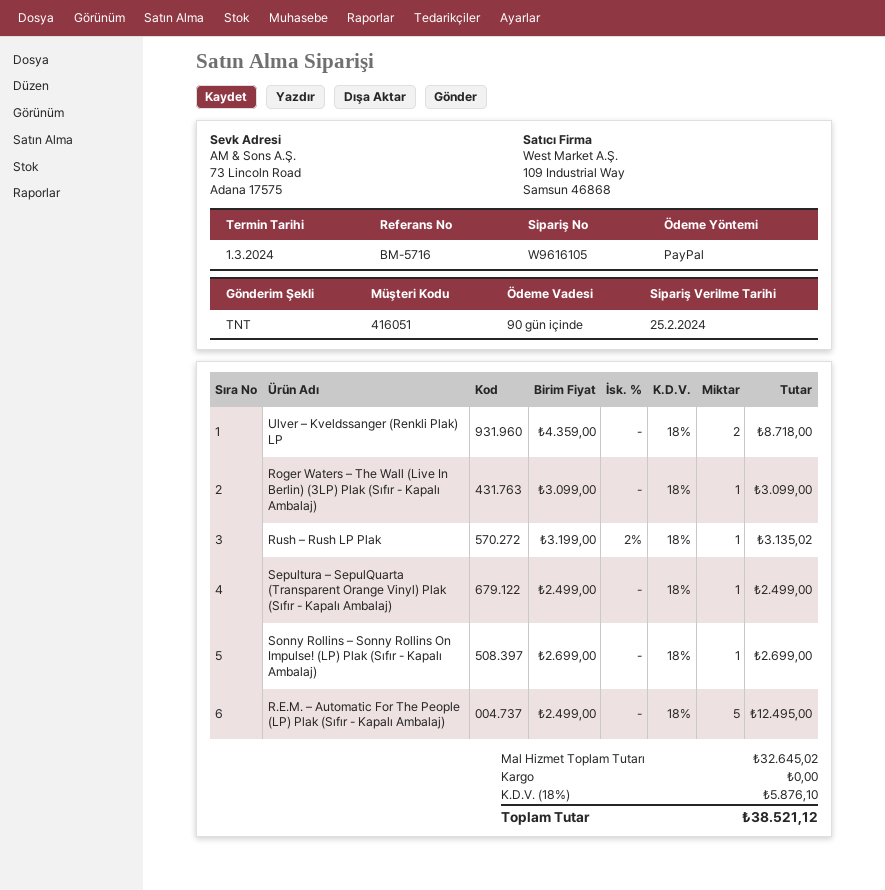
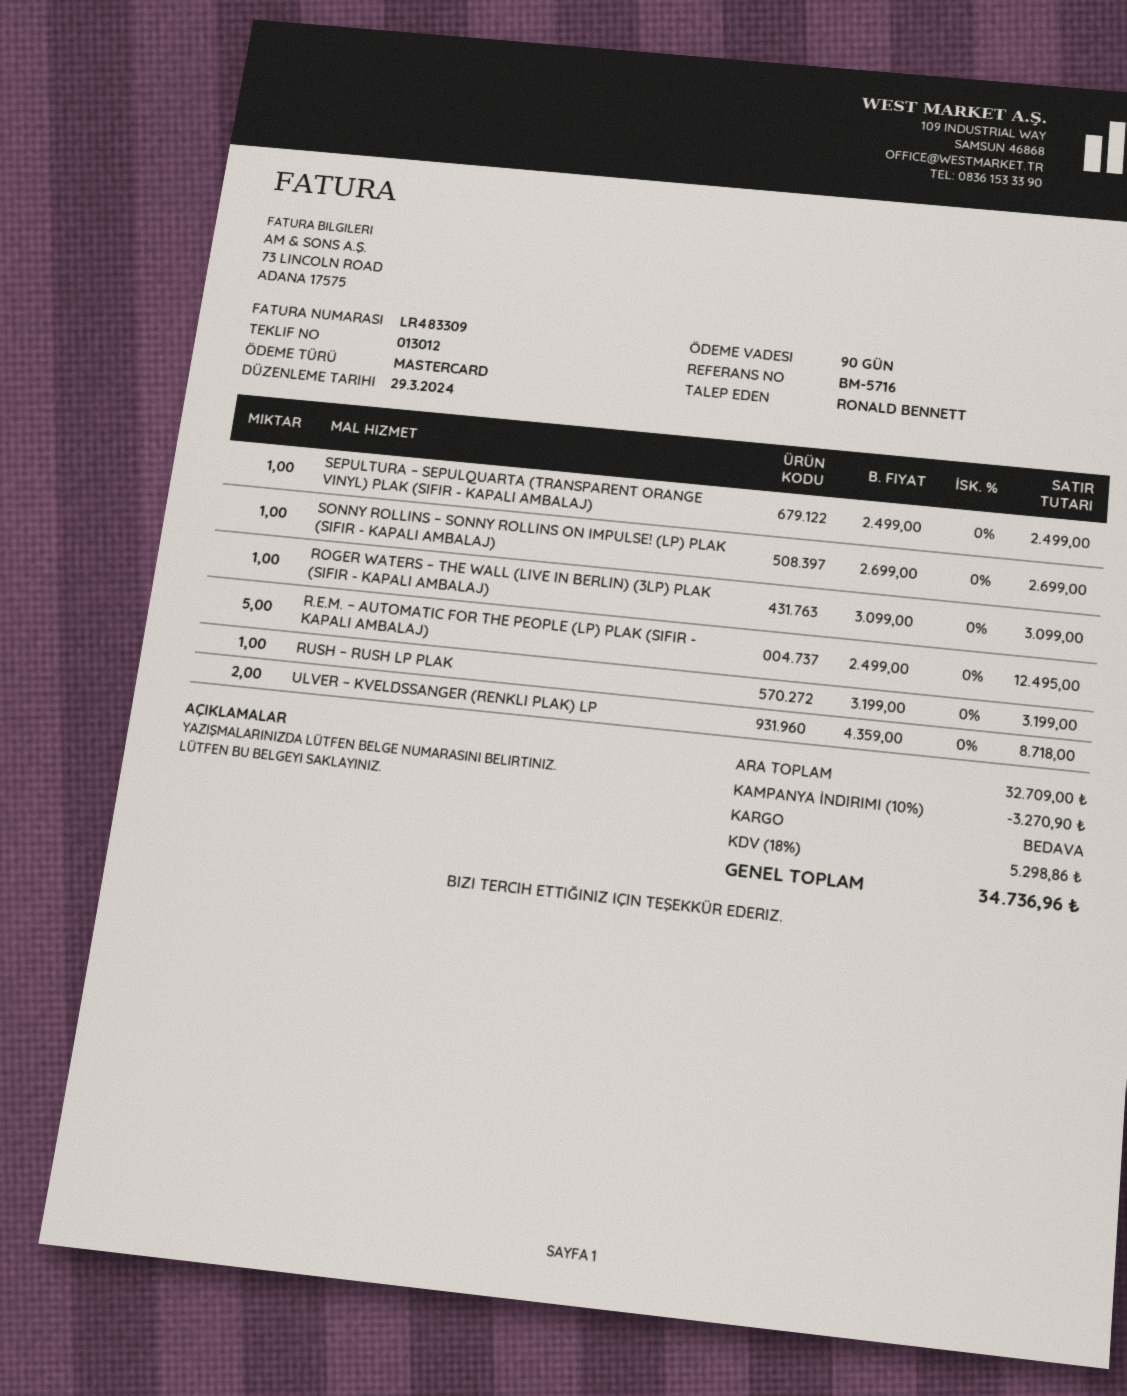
payment method: PayPal -> Mastercard
Rush – Rush LP Plak: 1 x 3199.00 - 2% = 3135.02 -> 1 x 3199.00 = 3199.00
subtotal: 32645.02 -> 32709.00
discount: none -> 10% = 3270.90
tax: 18% = 5876.10 -> 18% = 5298.86
total: 38521.12 -> 34736.96

